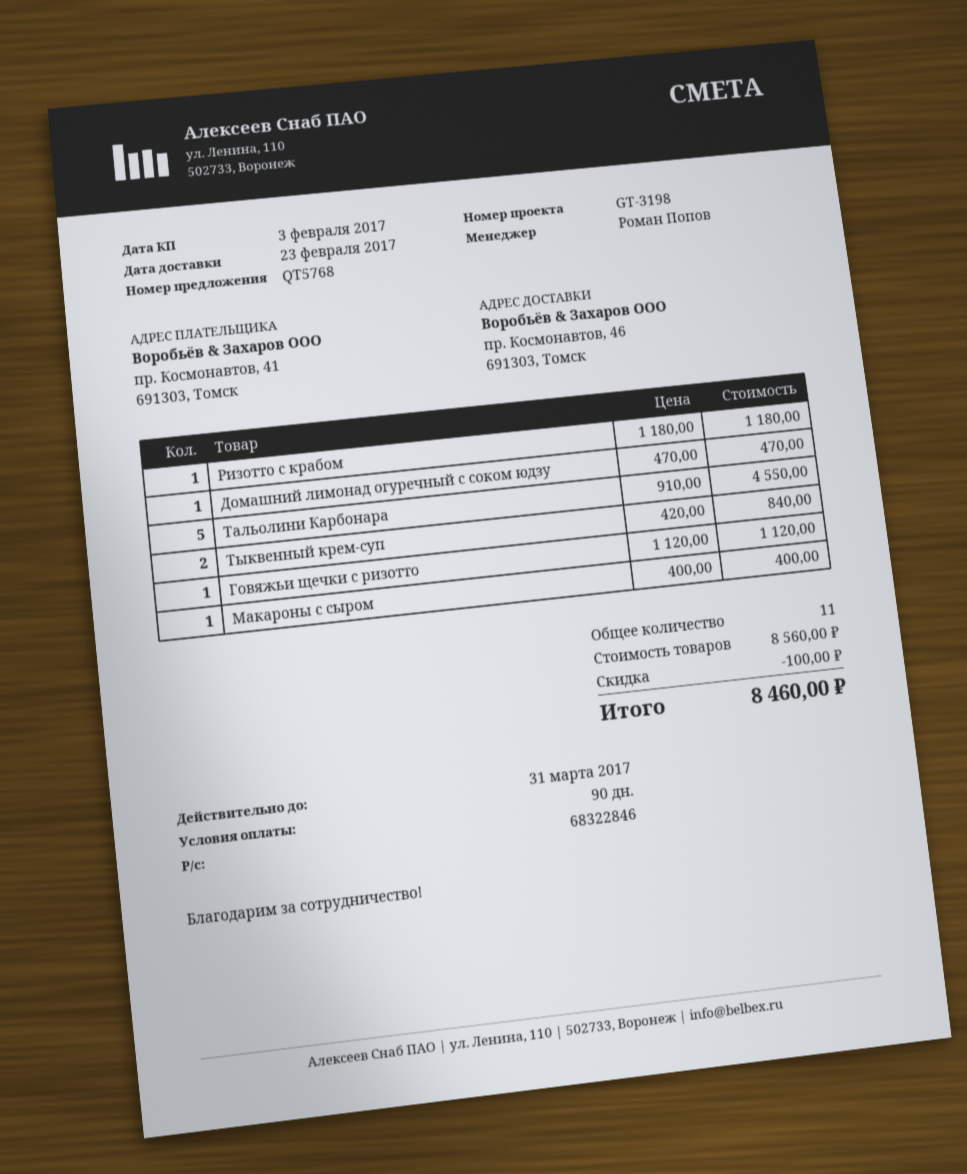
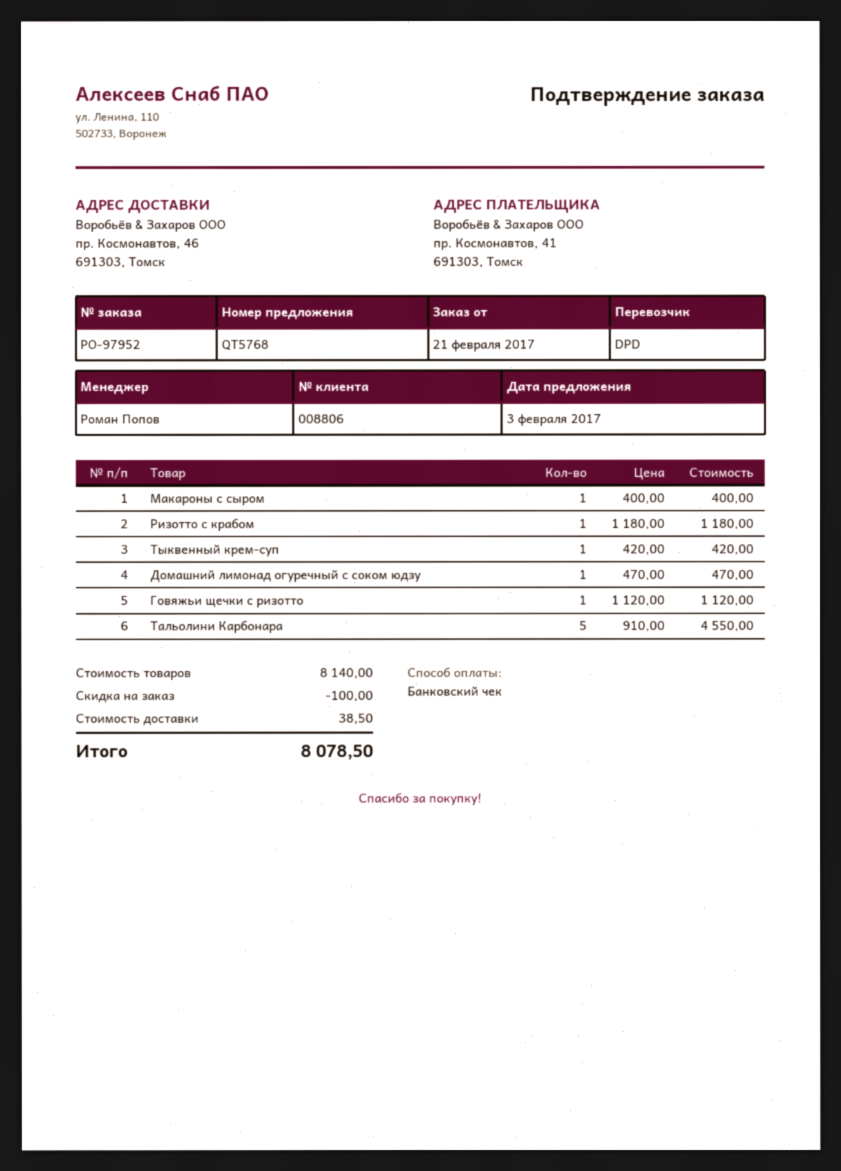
Тыквенный крем-суп: 2 x 420.00 = 840.00 -> 1 x 420.00 = 420.00
subtotal: 8560.00 -> 8140.00
shipping: none -> 38.50
total: 8460.00 -> 8078.50

